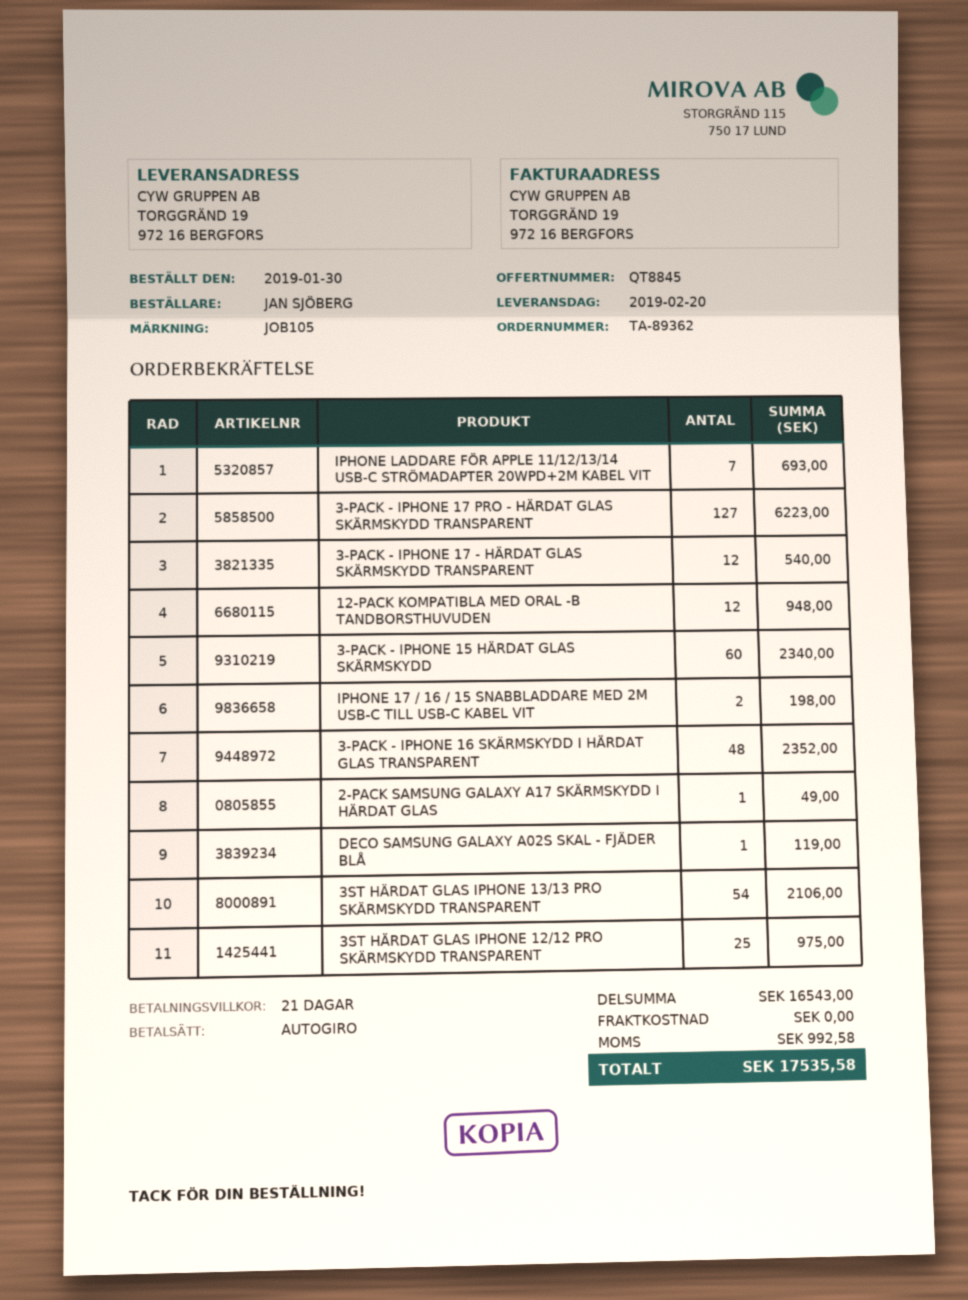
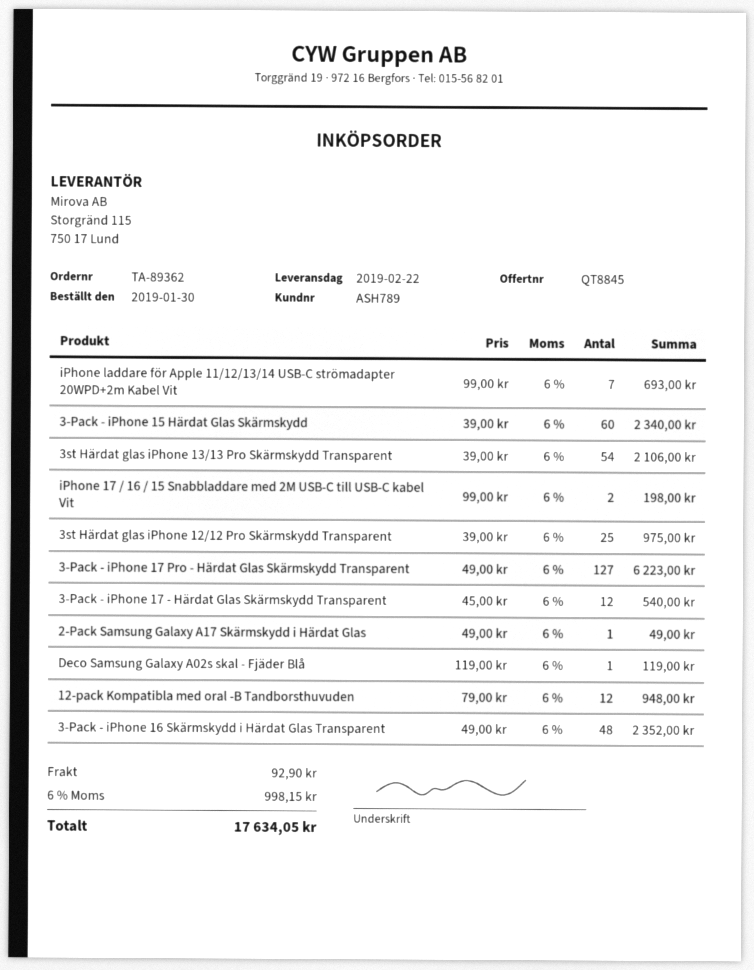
delivery date: 2019-02-20 -> 2019-02-22
shipping: 0.00 -> 92.90
tax: 992.58 -> 998.15
total: 17535.58 -> 17634.05

